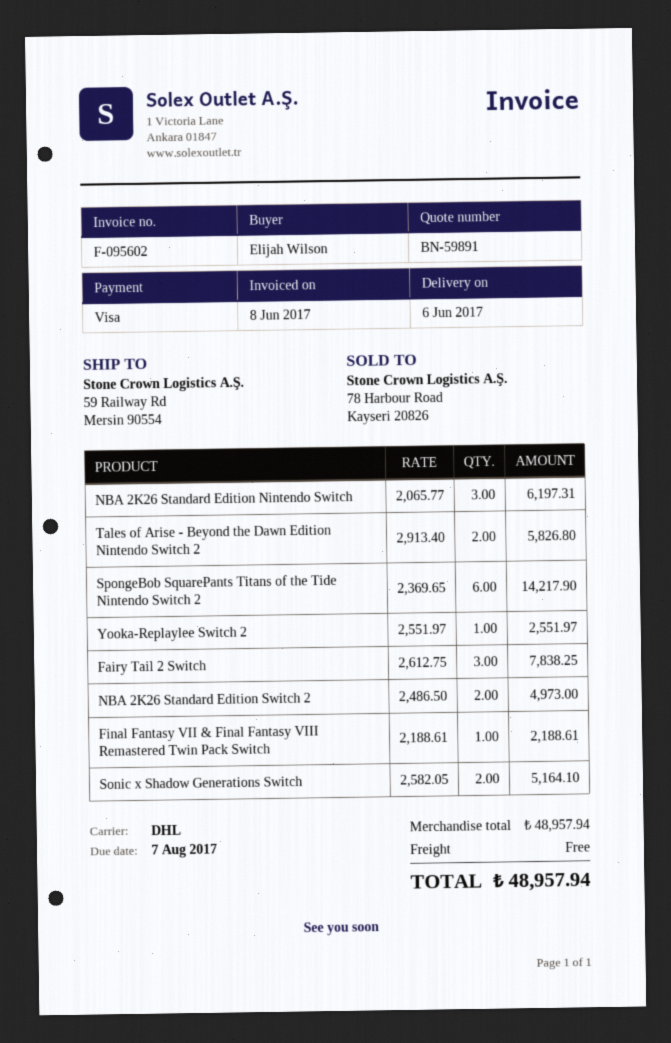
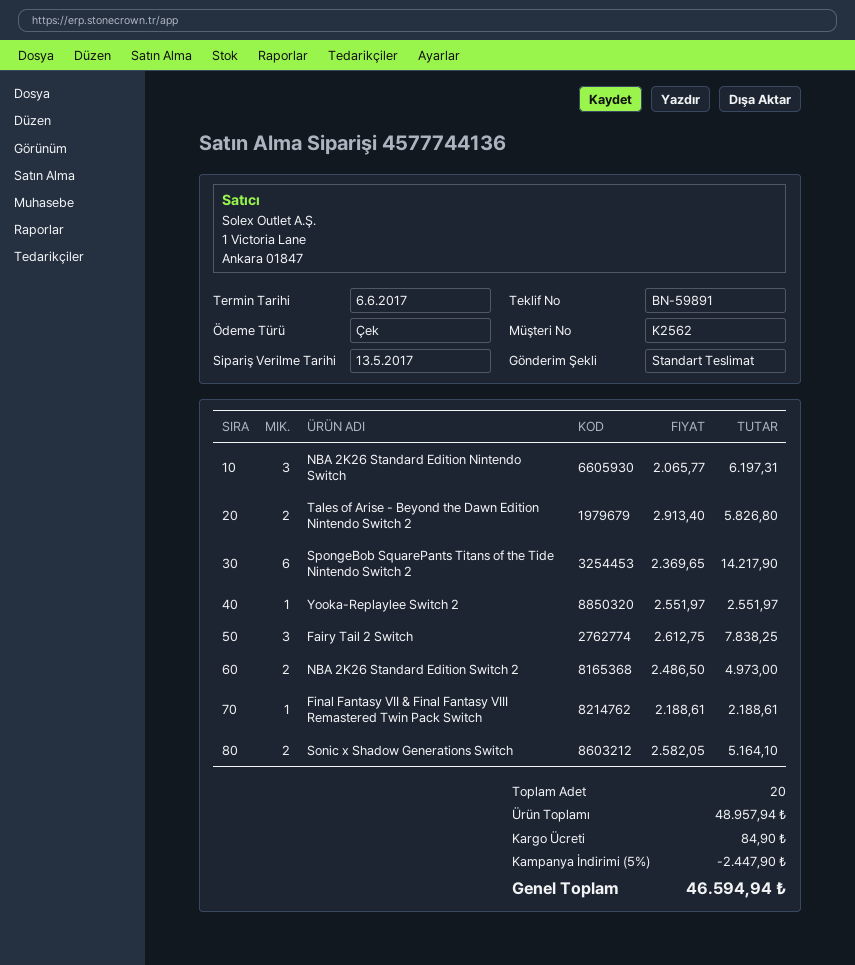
payment method: Visa -> cheque
shipping method: DHL -> standard
discount: none -> 5% = 2447.90
shipping: 0.00 -> 84.90
total: 48957.94 -> 46594.94

